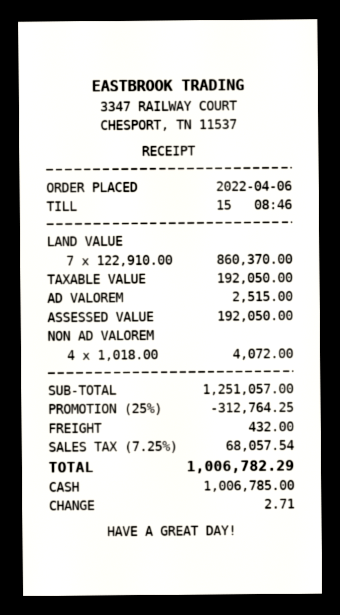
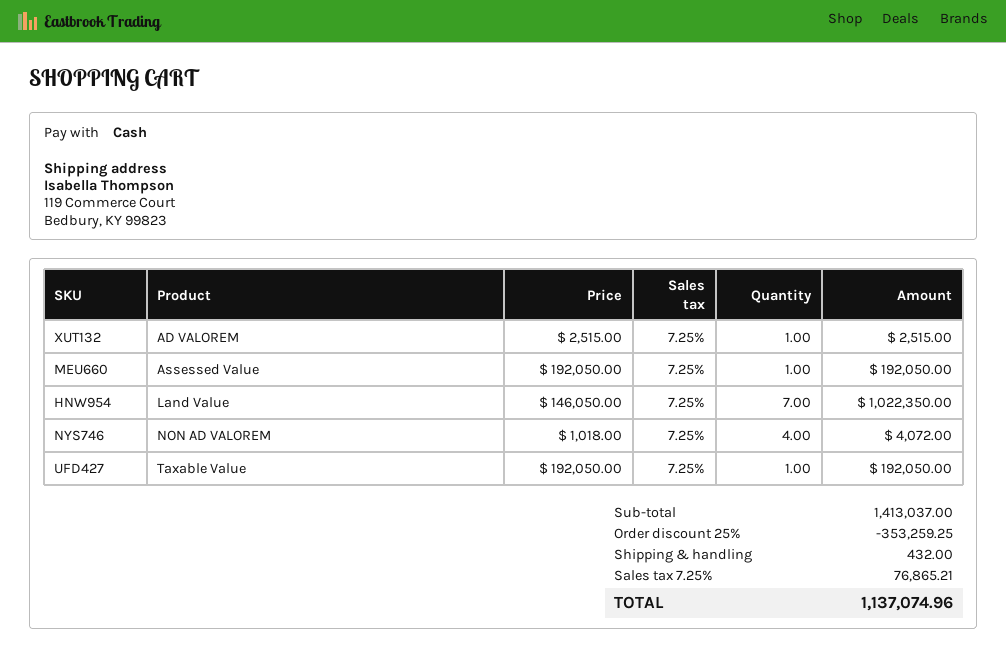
LAND VALUE: 7 x 122910.00 = 860370.00 -> 7 x 146050.00 = 1022350.00
subtotal: 1251057.00 -> 1413037.00
discount: 25% = 312764.25 -> 25% = 353259.25
tax: 7.25% = 68057.54 -> 7.25% = 76865.21
total: 1006782.29 -> 1137074.96

